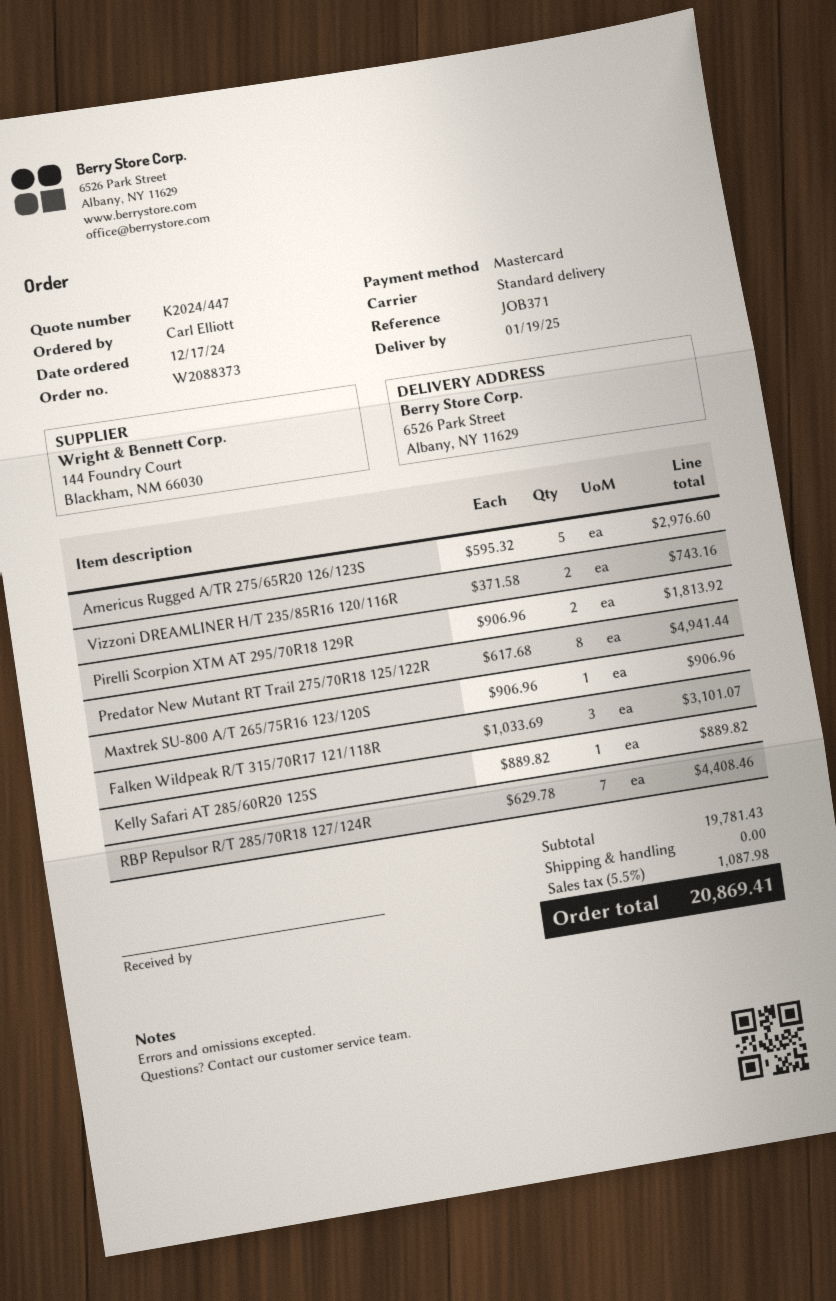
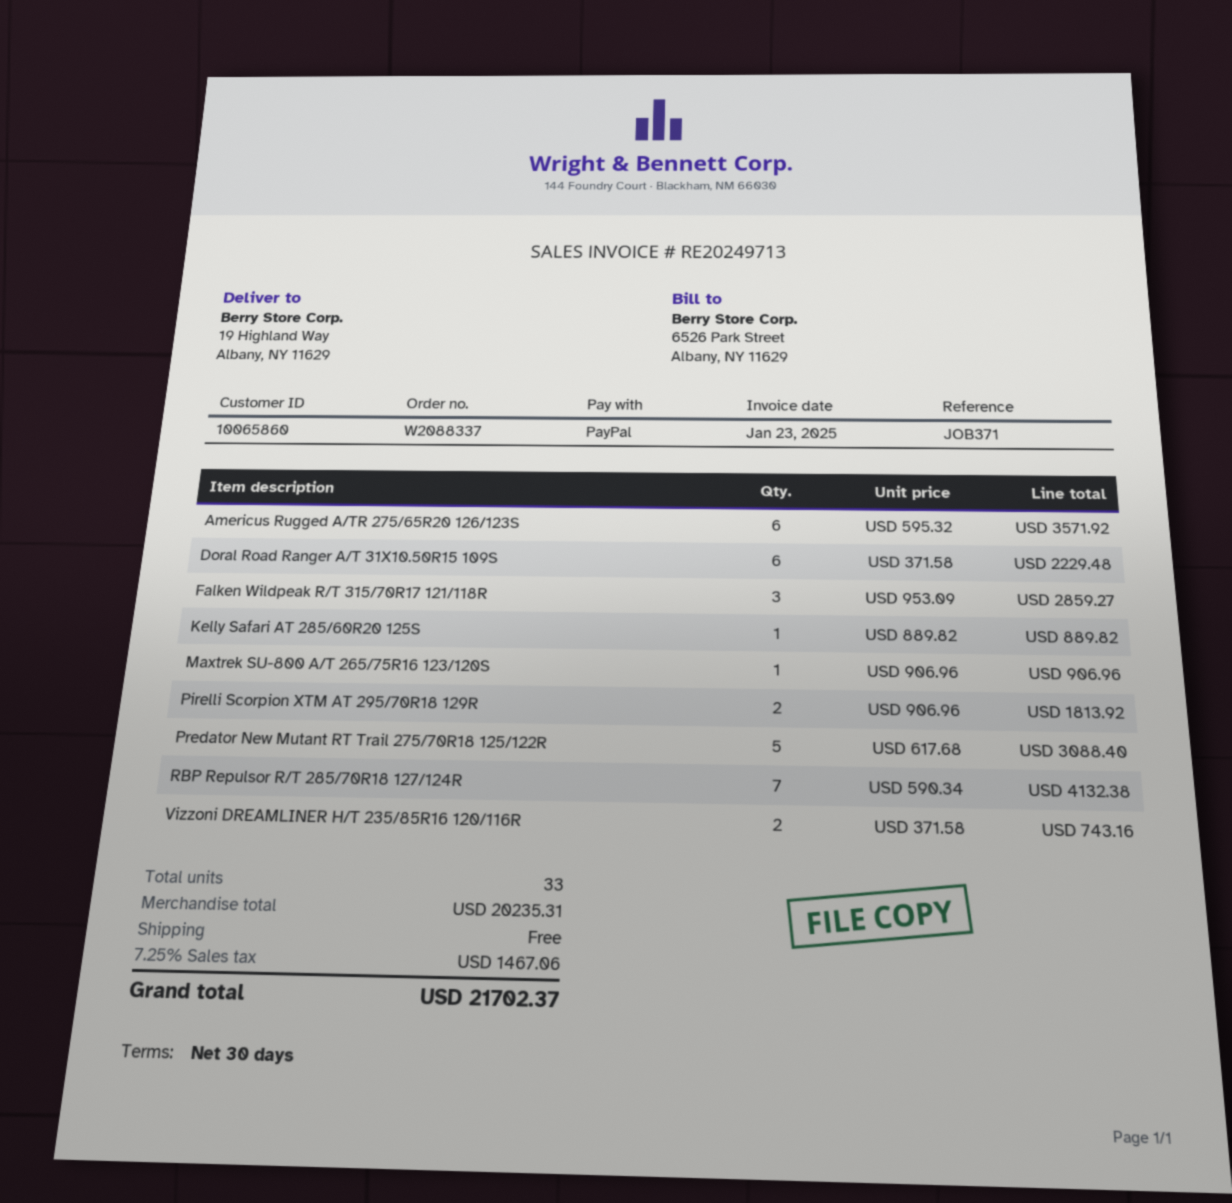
order number: W2088373 -> W2088337
payment method: Mastercard -> PayPal
ship to: 6526 Park Street, Albany, NY 11629 -> 19 Highland Way, Albany, NY 11629
Americus Rugged A/TR 275/65R20 126/123S: 5 x 595.32 = 2976.60 -> 6 x 595.32 = 3571.92
Predator New Mutant RT Trail 275/70R18 125/122R: 8 x 617.68 = 4941.44 -> 5 x 617.68 = 3088.40
Falken Wildpeak R/T 315/70R17 121/118R: 3 x 1033.69 = 3101.07 -> 3 x 953.09 = 2859.27
RBP Repulsor R/T 285/70R18 127/124R: 7 x 629.78 = 4408.46 -> 7 x 590.34 = 4132.38
Doral Road Ranger A/T 31X10.50R15 109S: none -> 6 x 371.58 = 2229.48
subtotal: 19781.43 -> 20235.31
tax: 5.5% = 1087.98 -> 7.25% = 1467.06
total: 20869.41 -> 21702.37

